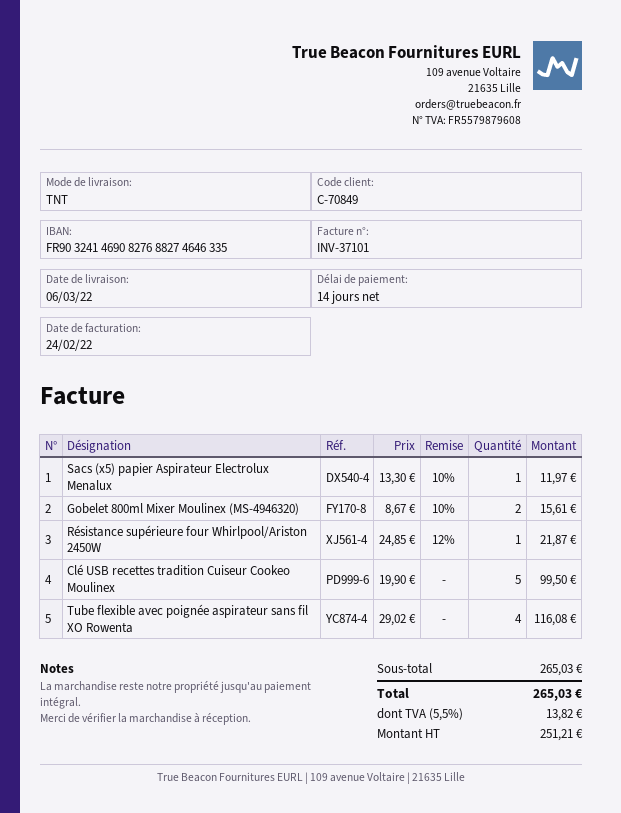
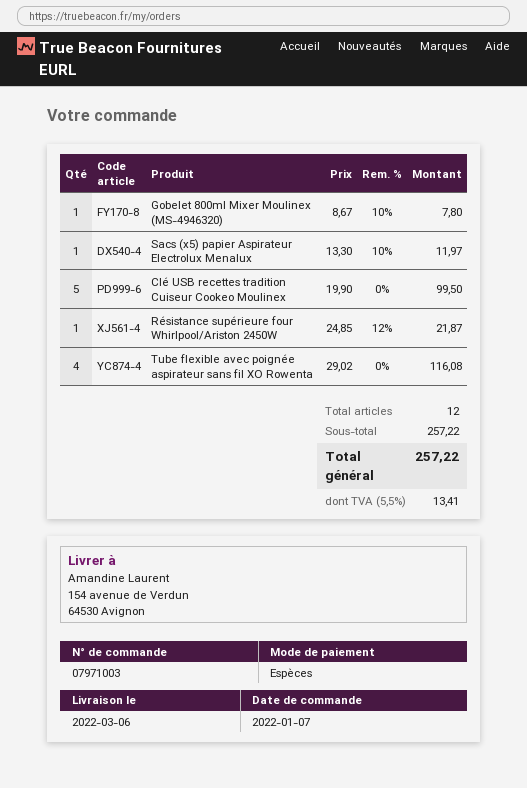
Gobelet 800ml Mixer Moulinex (MS-4946320): 2 x 8.67 - 10% = 15.61 -> 1 x 8.67 - 10% = 7.80
subtotal: 265.03 -> 257.22
tax: 5.5% = 13.82 -> 5.5% = 13.41
total: 265.03 -> 257.22

